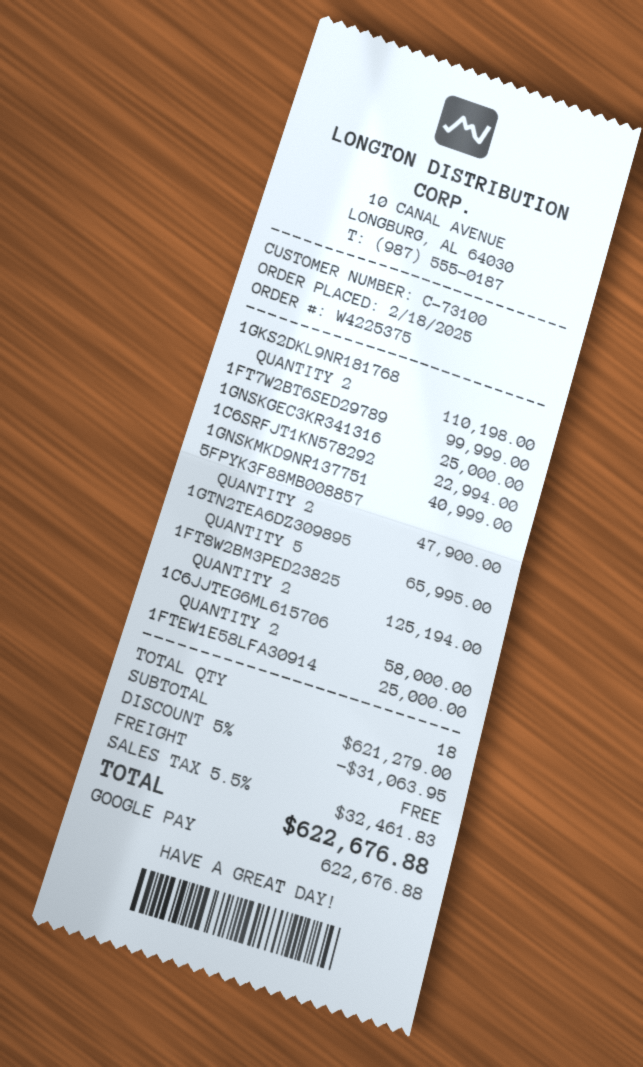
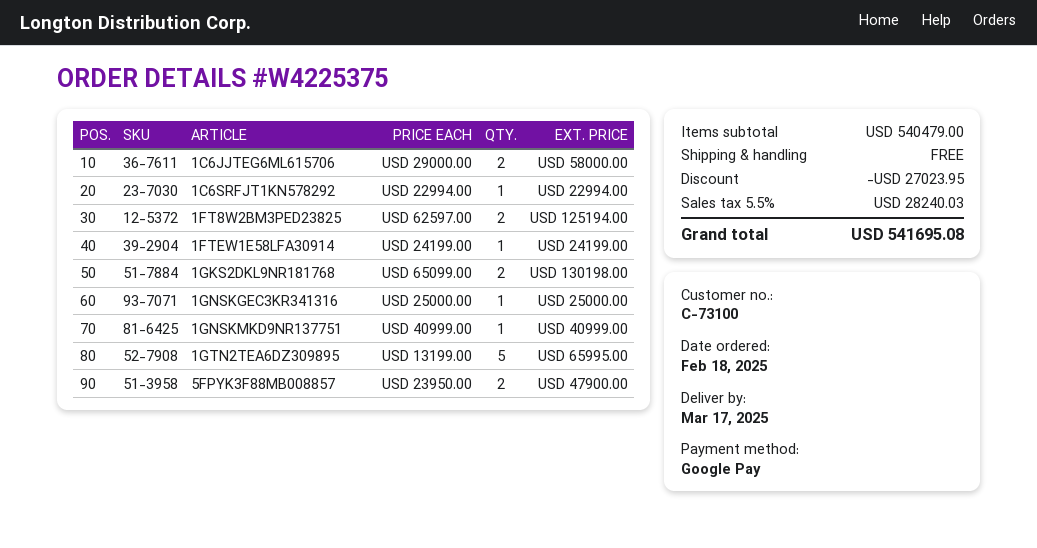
1GKS2DKL9NR181768: 2 for 110198.00 -> 2 for 130198.00
1FT7W2BT6SED29789: 1 for 99999.00 -> none
1FTEW1E58LFA30914: 1 for 25000.00 -> 1 for 24199.00
subtotal: 621279.00 -> 540479.00
discount: 31063.95 -> 27023.95
tax: 5.5% = 32461.83 -> 5.5% = 28240.03
total: 622676.88 -> 541695.08

